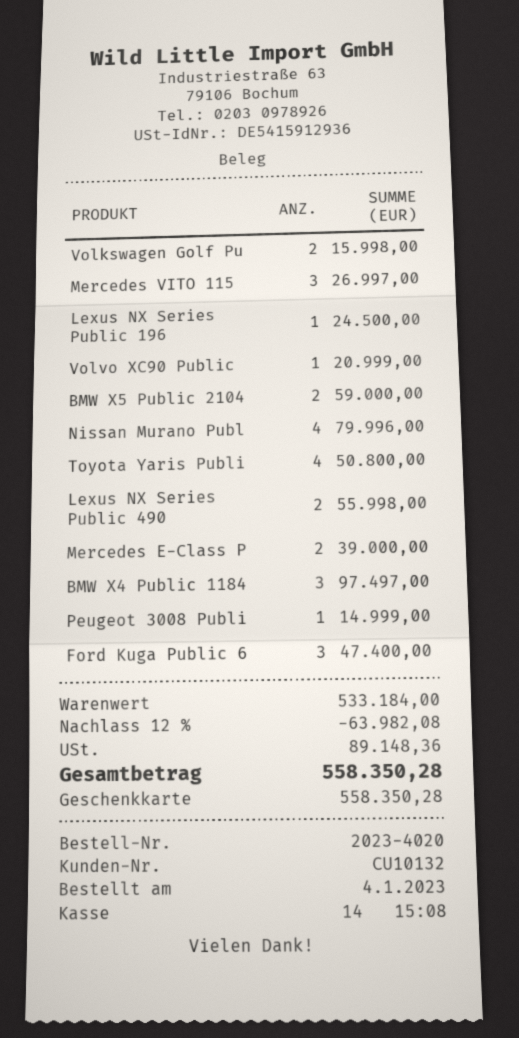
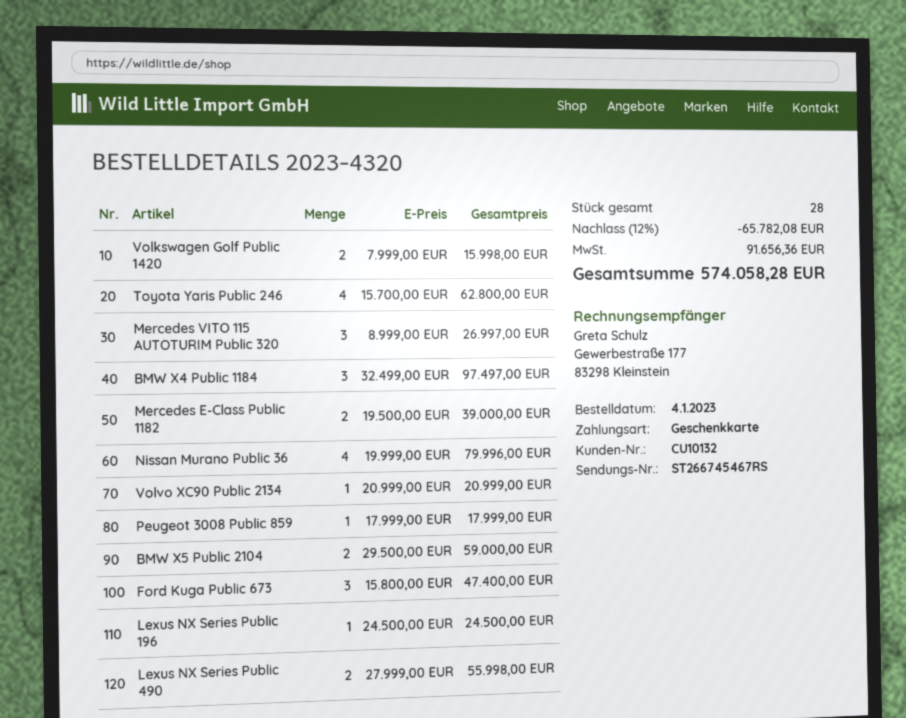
order number: 2023-4020 -> 2023-4320
Toyota Yaris Publi: 4 for 50800.00 -> 4 for 62800.00
Peugeot 3008 Publi: 1 for 14999.00 -> 1 for 17999.00
discount: 12% = 63982.08 -> 12% = 65782.08
tax: 89148.36 -> 91656.36
total: 558350.28 -> 574058.28

